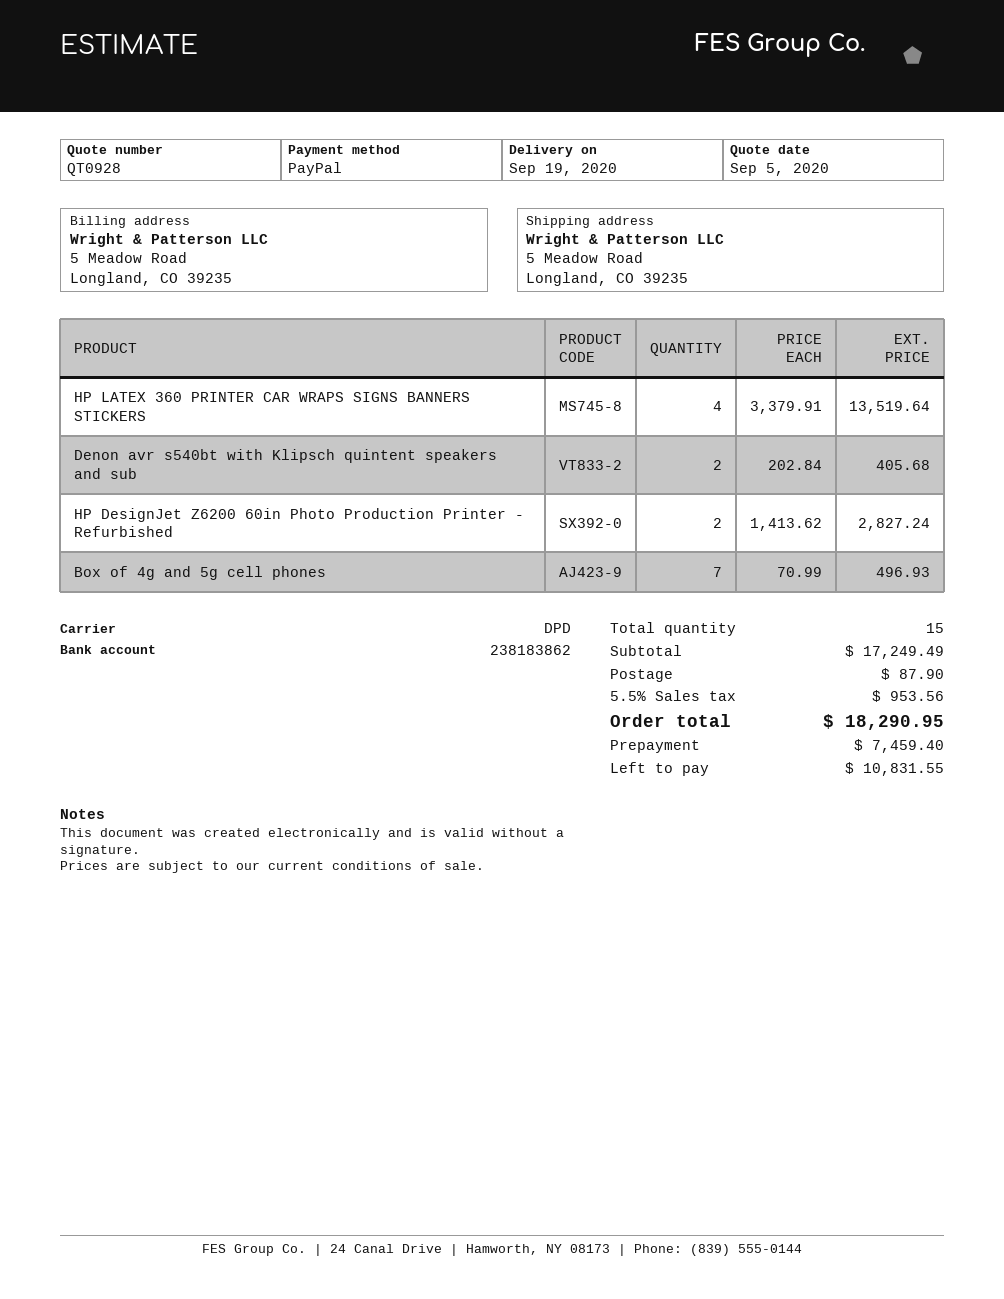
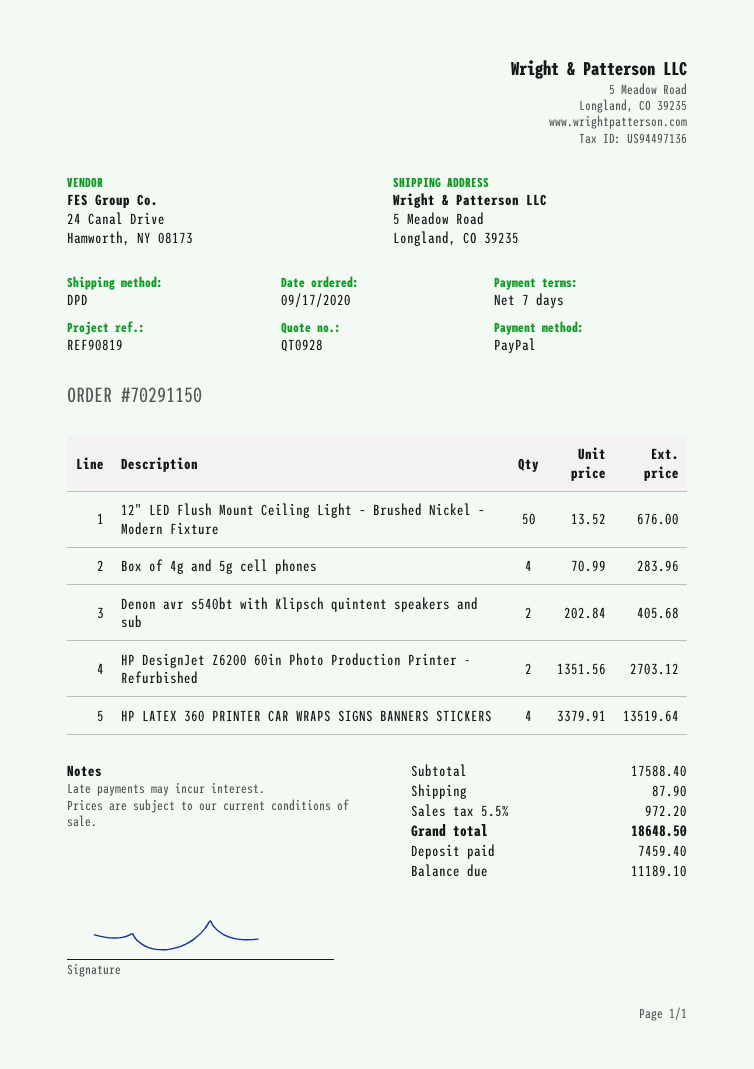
HP DesignJet Z6200 60in Photo Production Printer - Refurbished: 2 x 1413.62 = 2827.24 -> 2 x 1351.56 = 2703.12
Box of 4g and 5g cell phones: 7 x 70.99 = 496.93 -> 4 x 70.99 = 283.96
12" LED Flush Mount Ceiling Light – Brushed Nickel – Modern Fixture: none -> 50 x 13.52 = 676.00
subtotal: 17249.49 -> 17588.40
tax: 5.5% = 953.56 -> 5.5% = 972.20
total: 18290.95 -> 18648.50
balance: 10831.55 -> 11189.10

